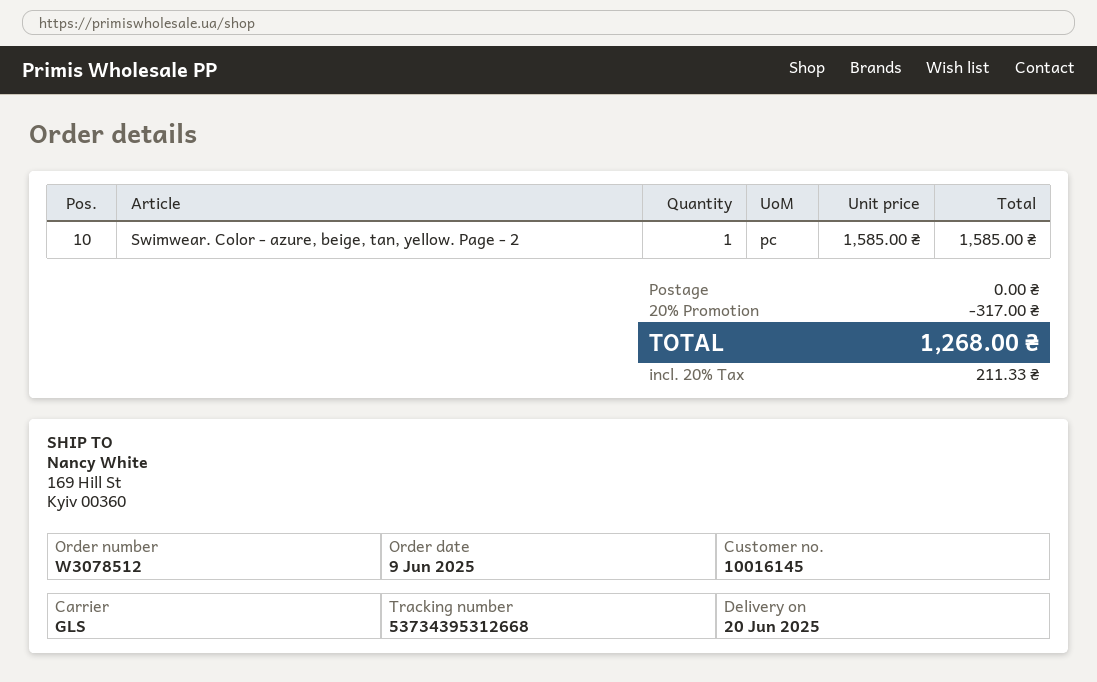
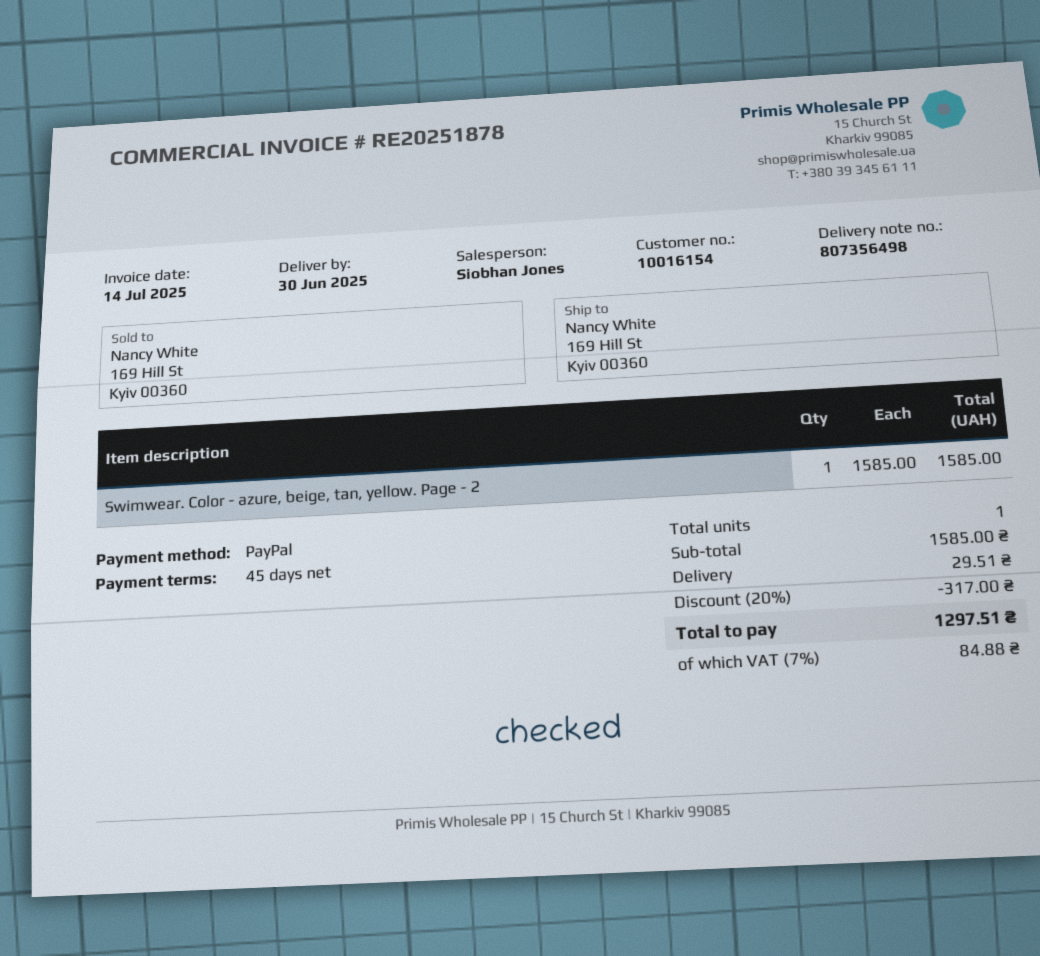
delivery date: 2025-06-20 -> 2025-06-30
customer number: 10016145 -> 10016154
shipping: 0.00 -> 29.51
tax: 20% = 211.33 -> 7% = 84.88
total: 1268.00 -> 1297.51

